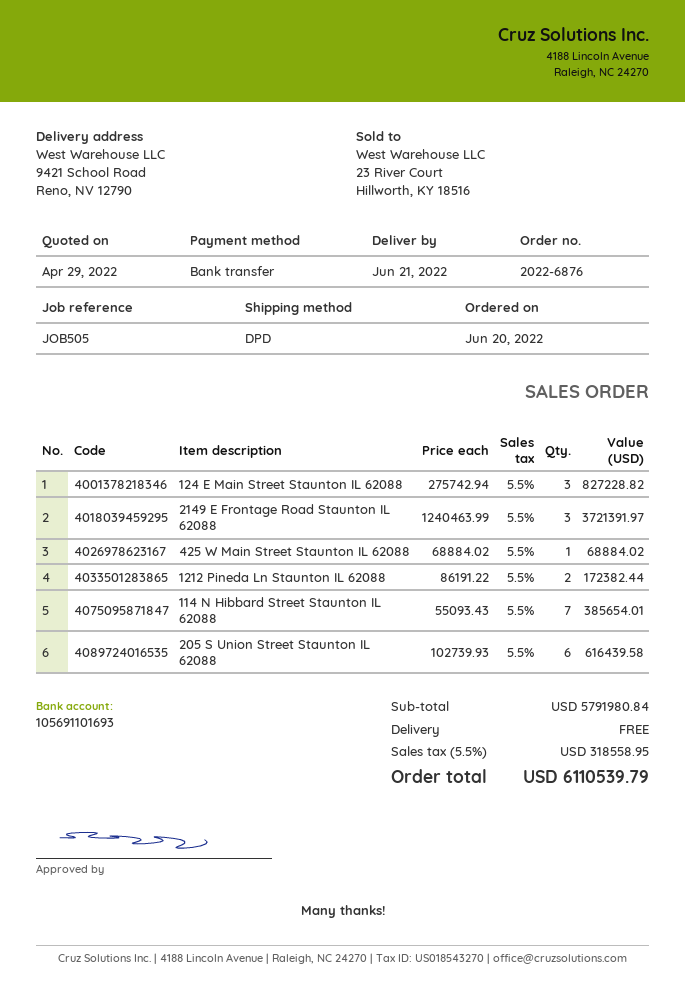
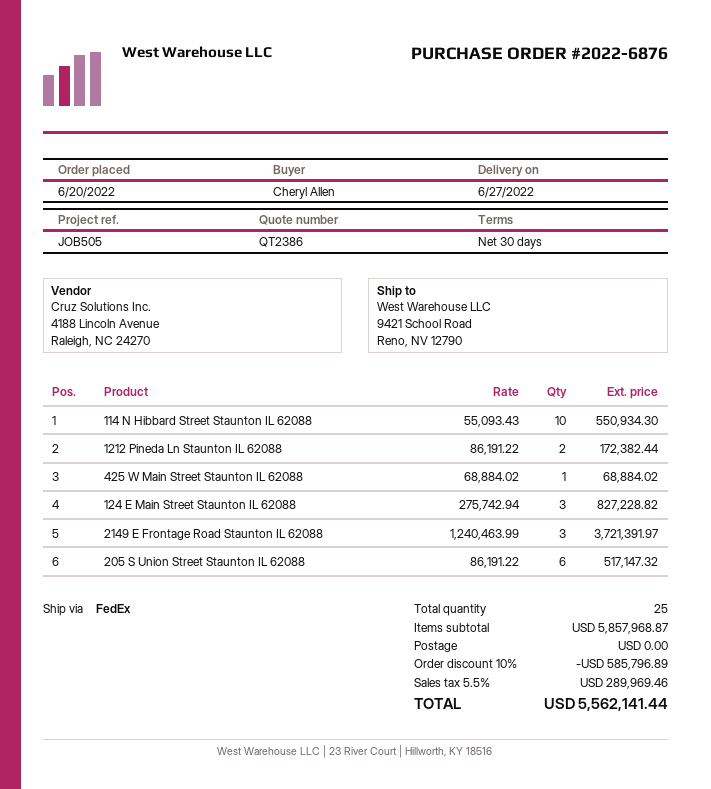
delivery date: 2022-06-21 -> 2022-06-27
shipping method: DPD -> FedEx
114 N Hibbard Street Staunton IL 62088: 7 x 55093.43 = 385654.01 -> 10 x 55093.43 = 550934.30
205 S Union Street Staunton IL 62088: 6 x 102739.93 = 616439.58 -> 6 x 86191.22 = 517147.32
subtotal: 5791980.84 -> 5857968.87
discount: none -> 10% = 585796.89
tax: 5.5% = 318558.95 -> 5.5% = 289969.46
total: 6110539.79 -> 5562141.44

